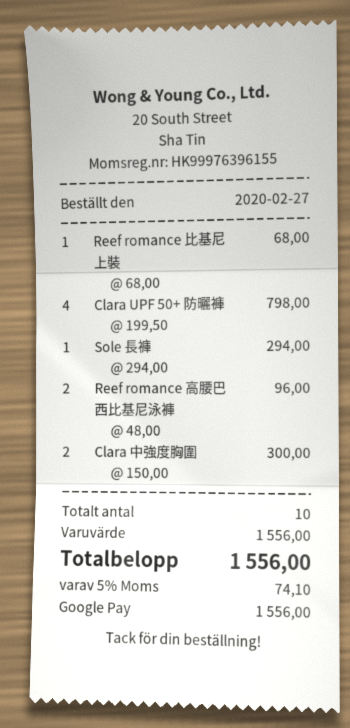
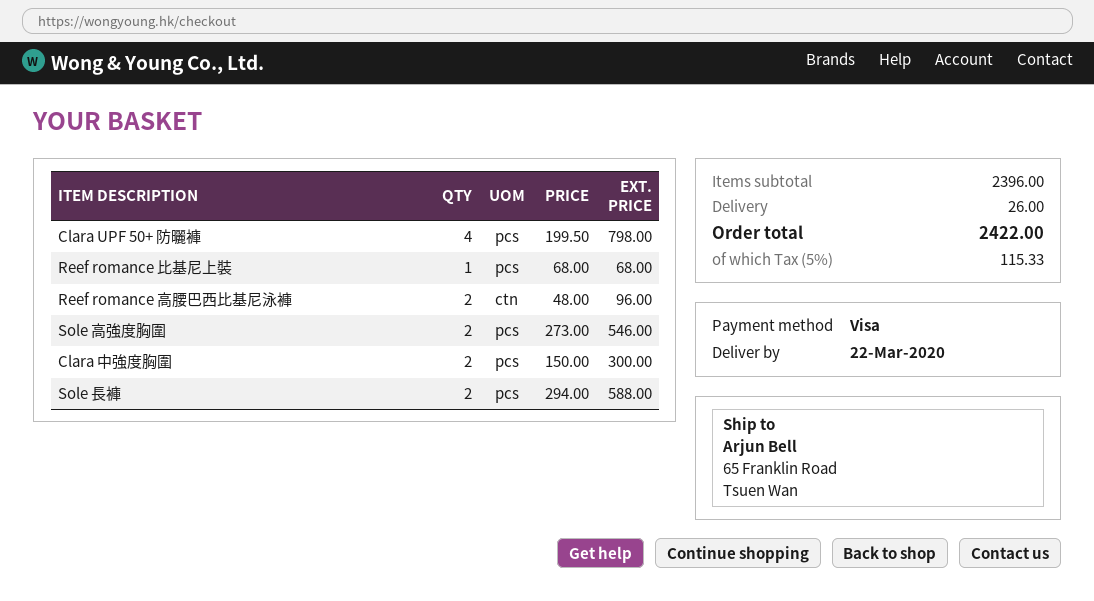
payment method: Google Pay -> Visa
Sole 長褲: 1 x 294.00 = 294.00 -> 2 x 294.00 = 588.00
Sole 高強度胸圍: none -> 2 x 273.00 = 546.00
subtotal: 1556.00 -> 2396.00
shipping: none -> 26.00
tax: 5% = 74.10 -> 5% = 115.33
total: 1556.00 -> 2422.00

